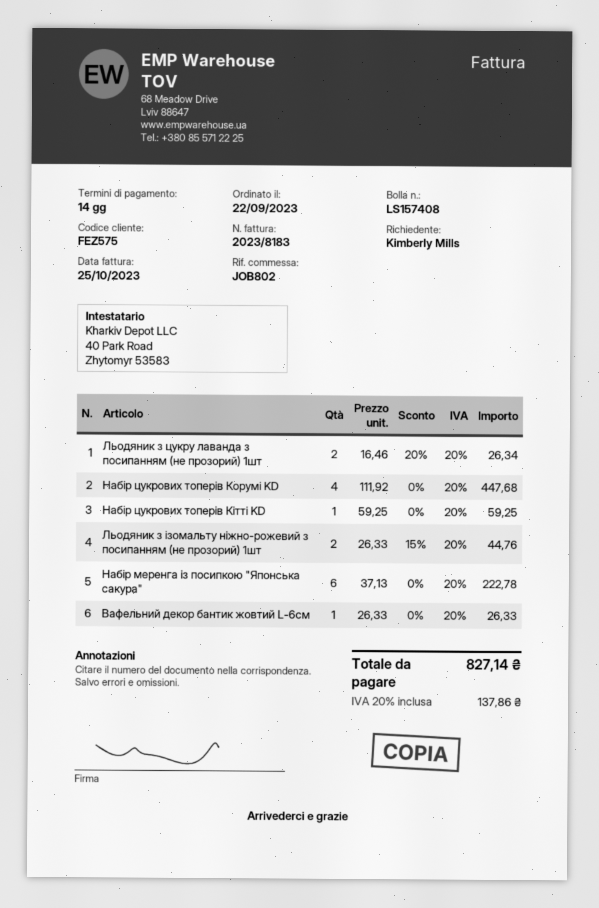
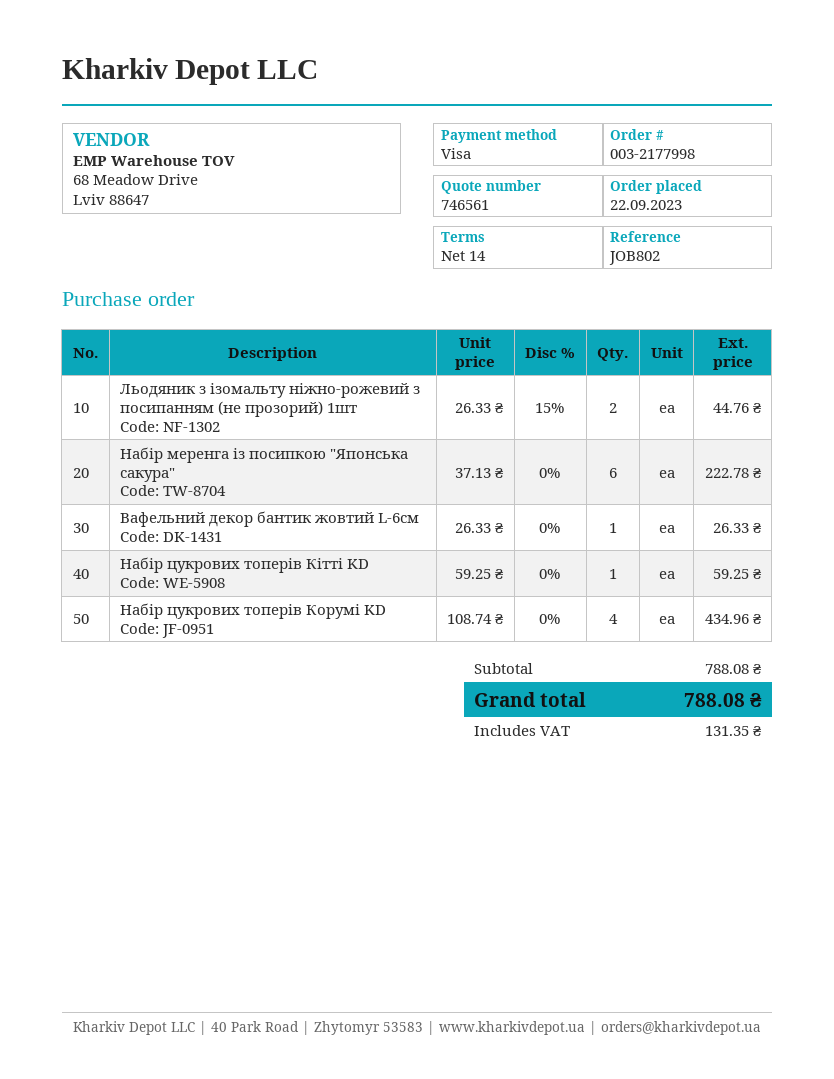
Льодяник з цукру лаванда з посипанням (не прозорий) 1шт: 2 x 16.46 - 20% = 26.34 -> none
Набір цукрових топерів Корумі KD: 4 x 111.92 = 447.68 -> 4 x 108.74 = 434.96
tax: 137.86 -> 131.35
total: 827.14 -> 788.08

